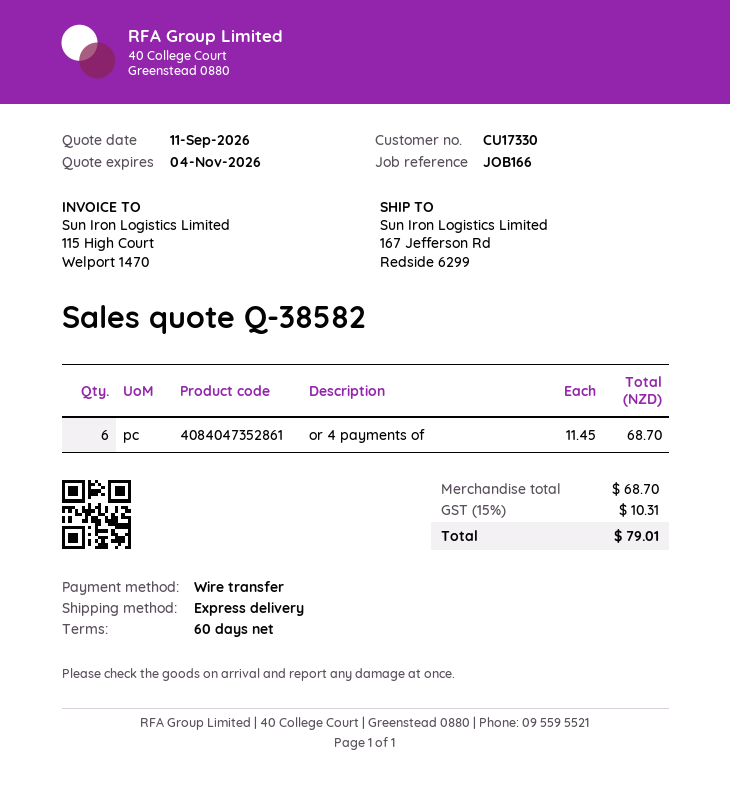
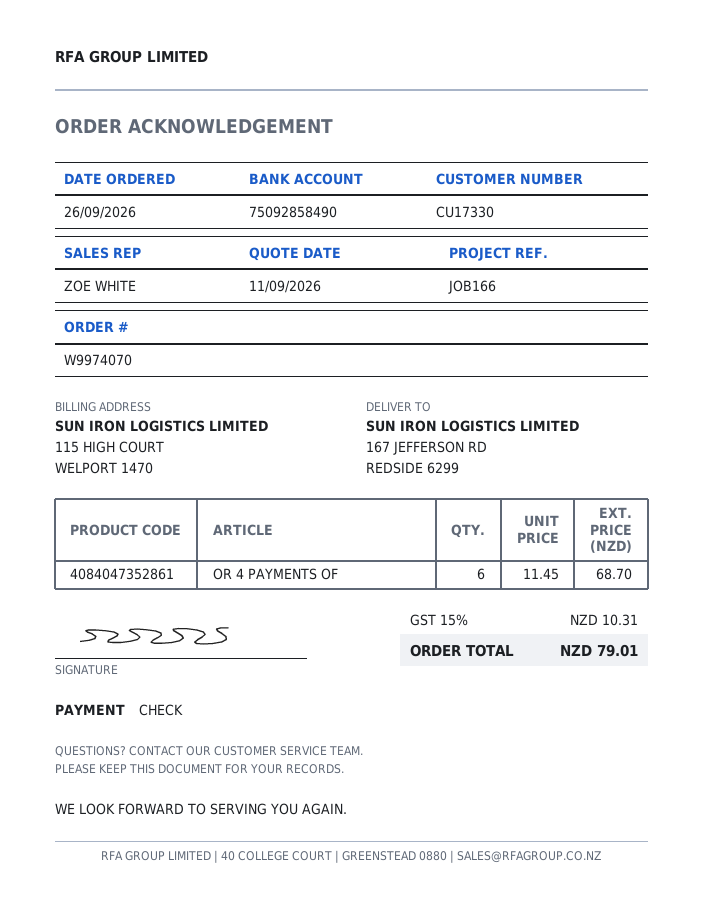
payment method: bank transfer -> cheque

